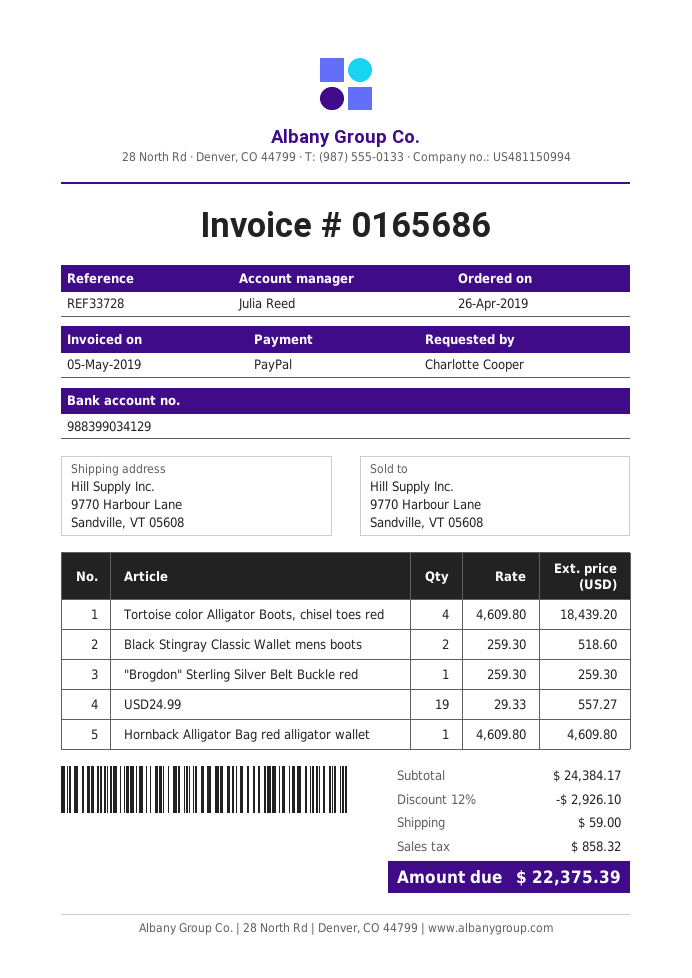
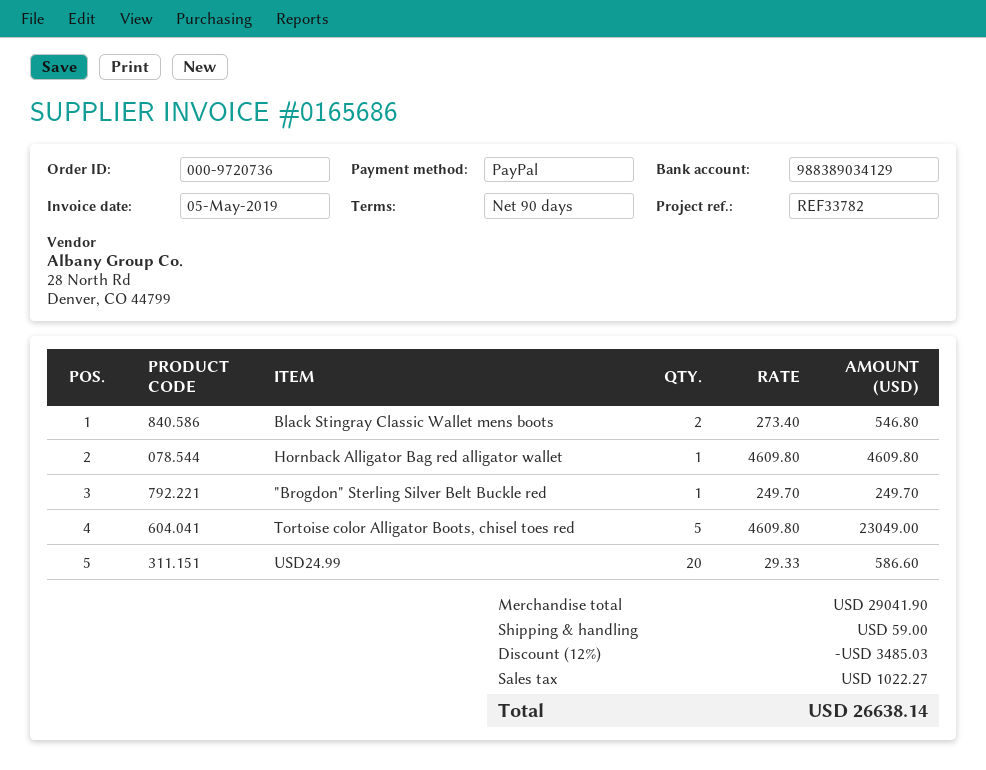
reference: REF33728 -> REF33782
bank account: 988399034129 -> 988389034129
Tortoise color Alligator Boots, chisel toes red: 4 x 4609.80 = 18439.20 -> 5 x 4609.80 = 23049.00
Black Stingray Classic Wallet mens boots: 2 x 259.30 = 518.60 -> 2 x 273.40 = 546.80
"Brogdon" Sterling Silver Belt Buckle red: 1 x 259.30 = 259.30 -> 1 x 249.70 = 249.70
USD24.99: 19 x 29.33 = 557.27 -> 20 x 29.33 = 586.60
subtotal: 24384.17 -> 29041.90
discount: 12% = 2926.10 -> 12% = 3485.03
tax: 858.32 -> 1022.27
total: 22375.39 -> 26638.14

